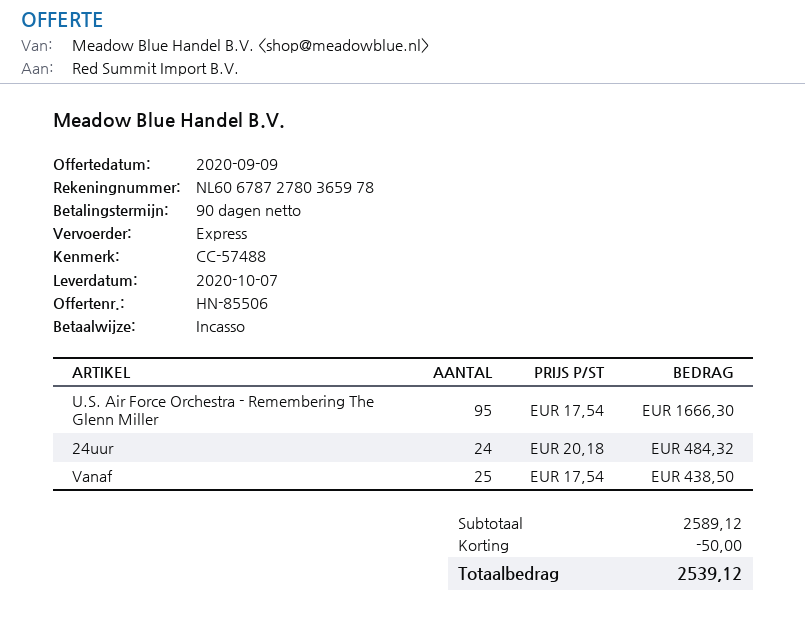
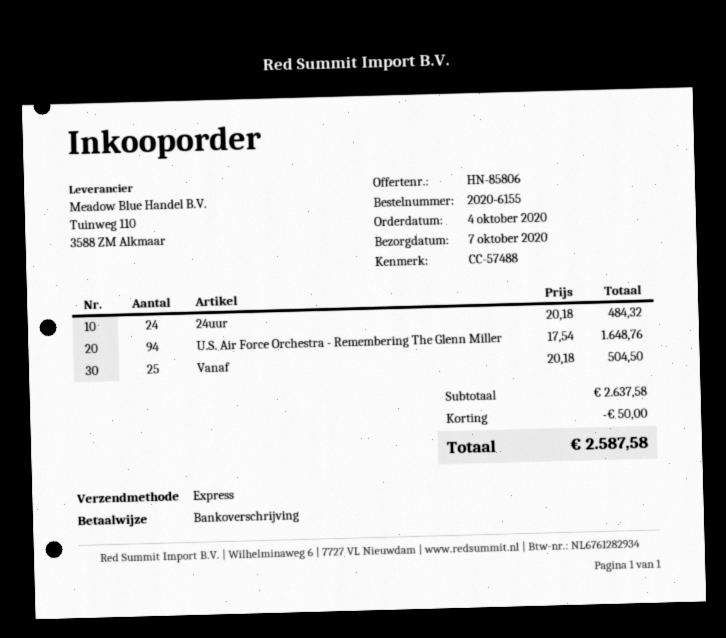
quote number: HN-85506 -> HN-85806
payment method: direct debit -> bank transfer
U.S. Air Force Orchestra - Remembering The Glenn Miller: 95 x 17.54 = 1666.30 -> 94 x 17.54 = 1648.76
Vanaf: 25 x 17.54 = 438.50 -> 25 x 20.18 = 504.50
subtotal: 2589.12 -> 2637.58
total: 2539.12 -> 2587.58

